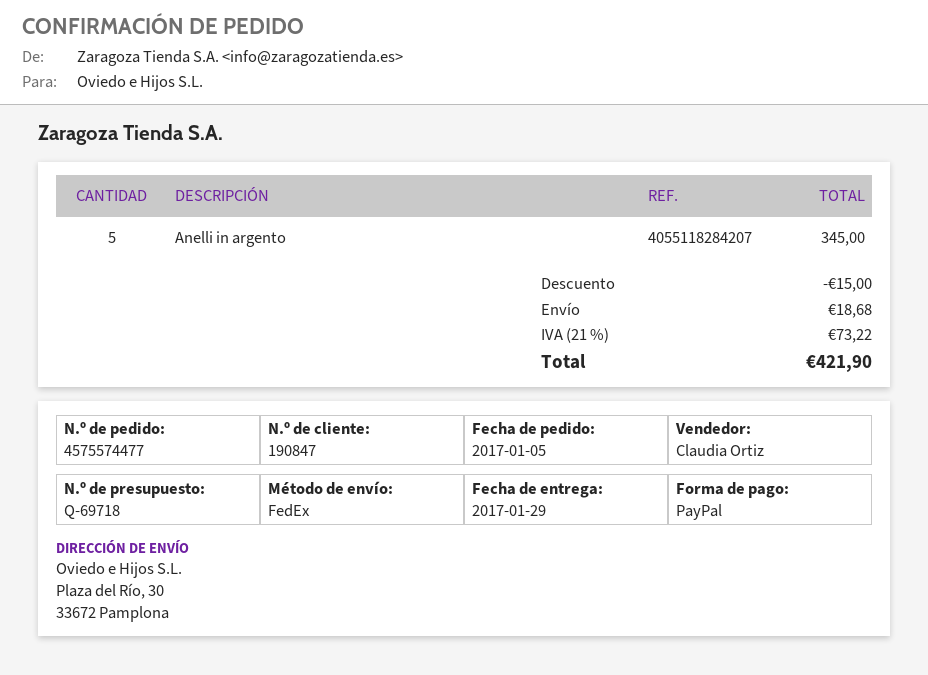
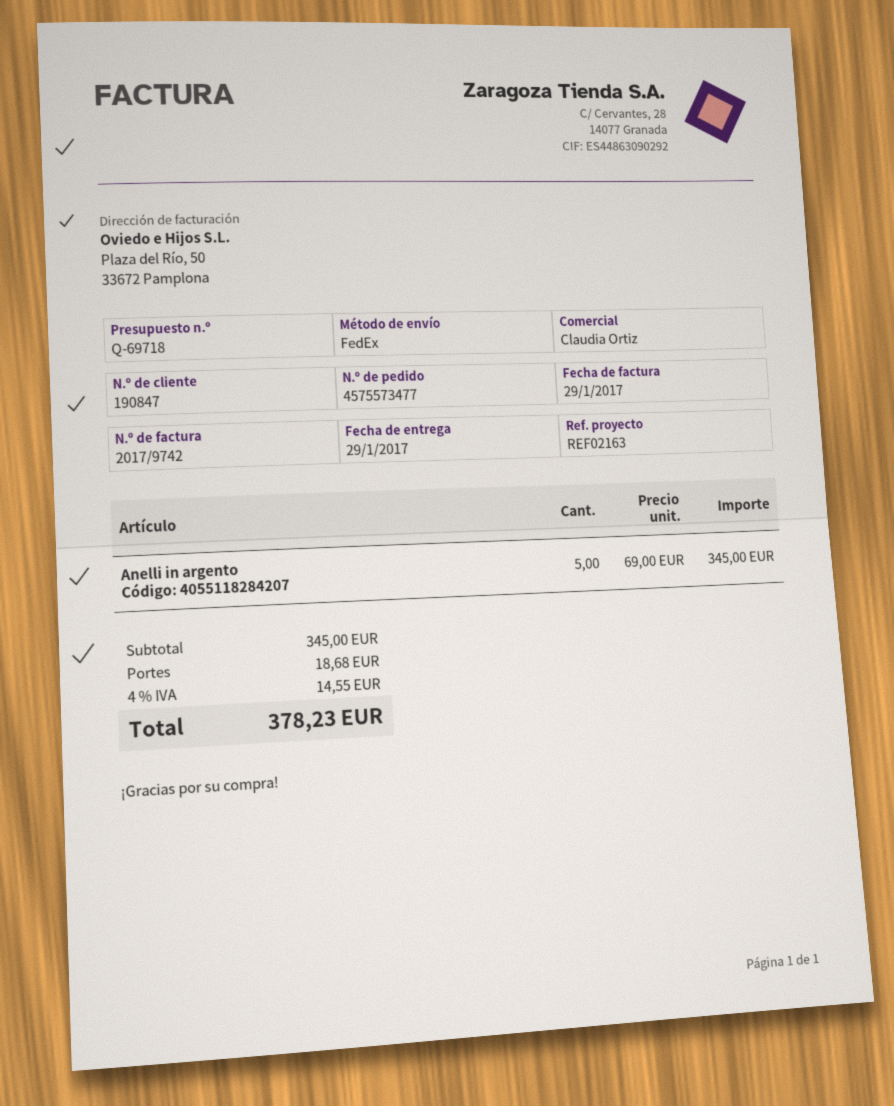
order number: 4575574477 -> 4575573477
discount: 15.00 -> none
tax: 21% = 73.22 -> 4% = 14.55
total: 421.90 -> 378.23

